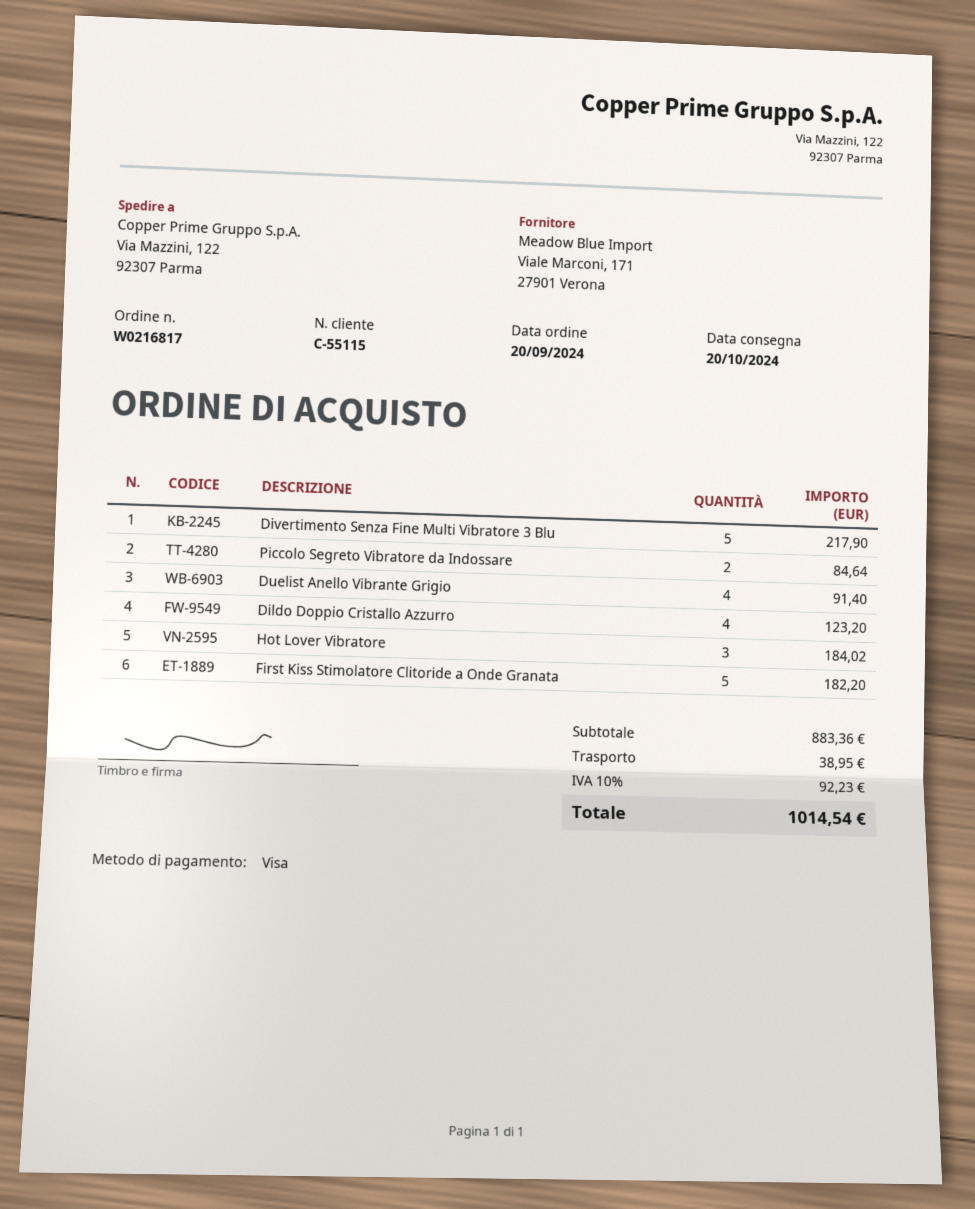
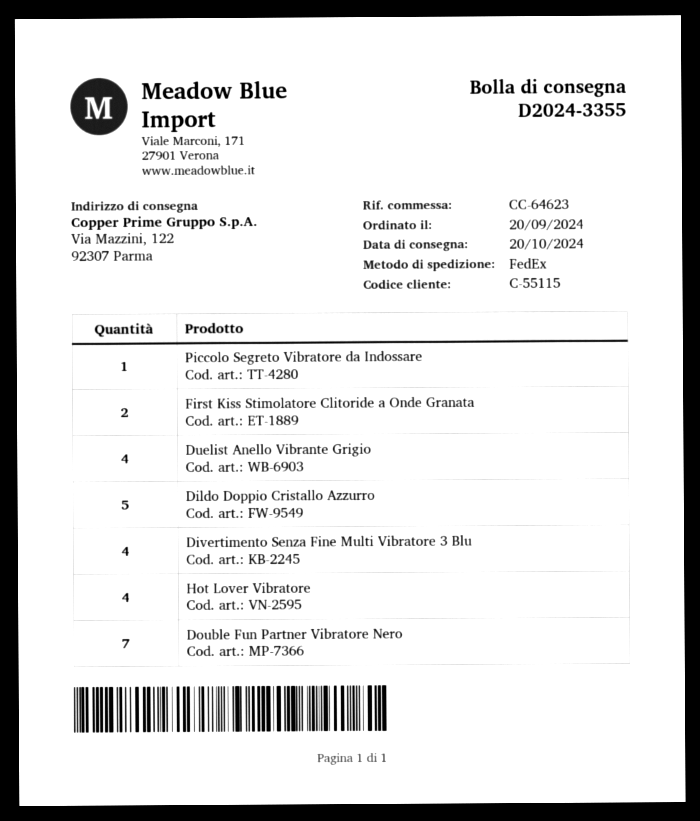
Divertimento Senza Fine Multi Vibratore 3 Blu: 5 -> 4
Piccolo Segreto Vibratore da Indossare: 2 -> 1
Dildo Doppio Cristallo Azzurro: 4 -> 5
Hot Lover Vibratore: 3 -> 4
First Kiss Stimolatore Clitoride a Onde Granata: 5 -> 2
Double Fun Partner Vibratore Nero: none -> 7

